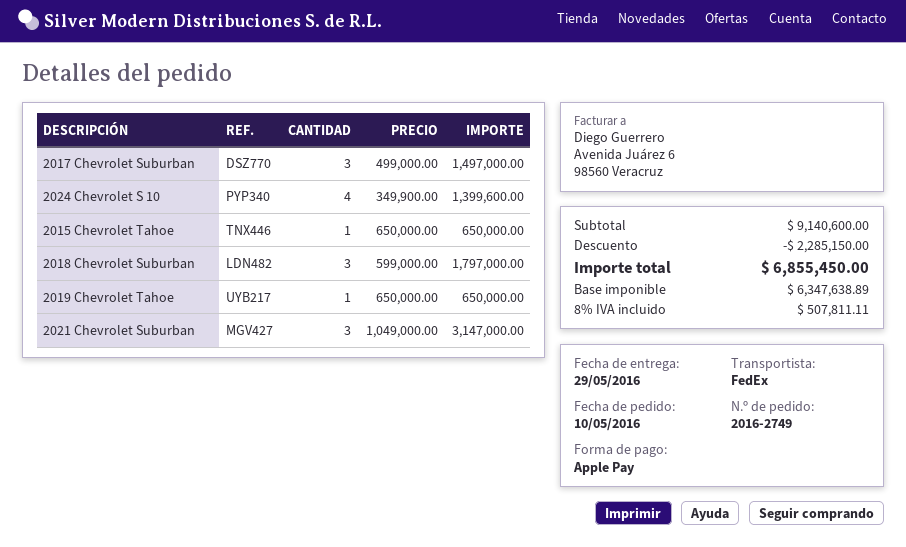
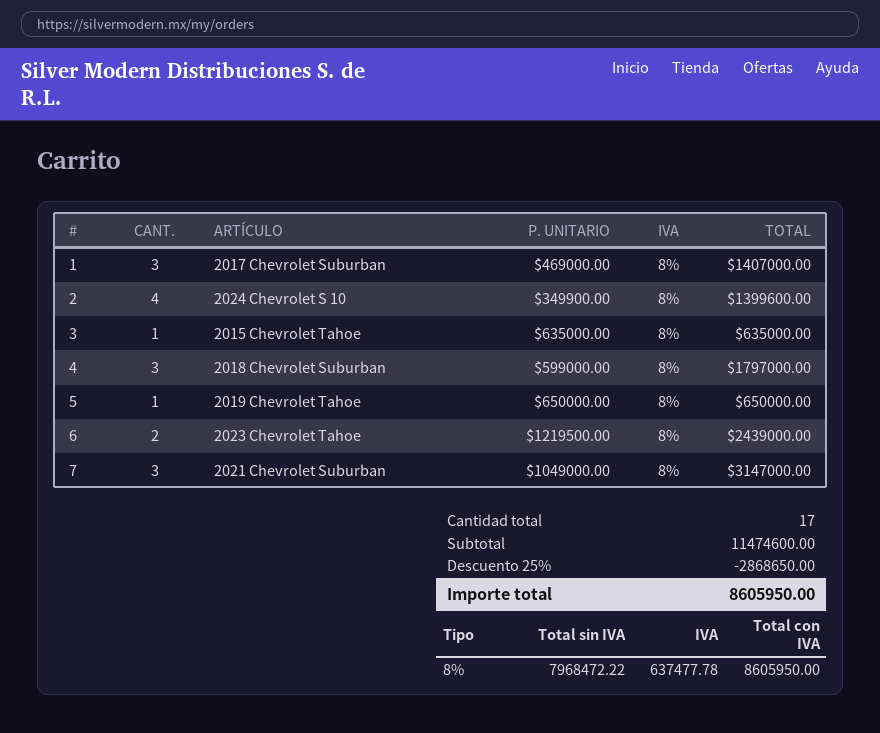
2017 Chevrolet Suburban: 3 x 499000.00 = 1497000.00 -> 3 x 469000.00 = 1407000.00
2015 Chevrolet Tahoe: 1 x 650000.00 = 650000.00 -> 1 x 635000.00 = 635000.00
2023 Chevrolet Tahoe: none -> 2 x 1219500.00 = 2439000.00
subtotal: 9140600.00 -> 11474600.00
discount: 2285150.00 -> 2868650.00
net: 6347638.89 -> 7968472.22
tax: 8% = 507811.11 -> 8% = 637477.78
total: 6855450.00 -> 8605950.00

